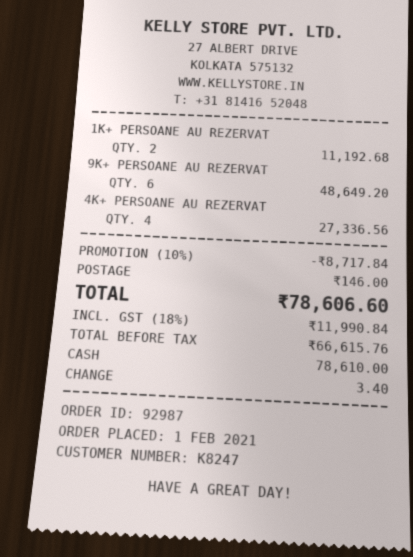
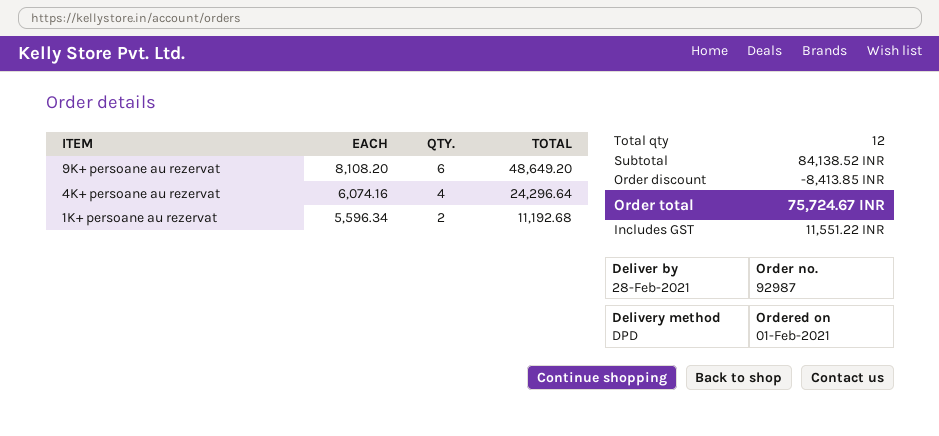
4K+ PERSOANE AU REZERVAT: 4 for 27336.56 -> 4 for 24296.64
discount: 8717.84 -> 8413.85
shipping: 146.00 -> none
tax: 11990.84 -> 11551.22
total: 78606.60 -> 75724.67

